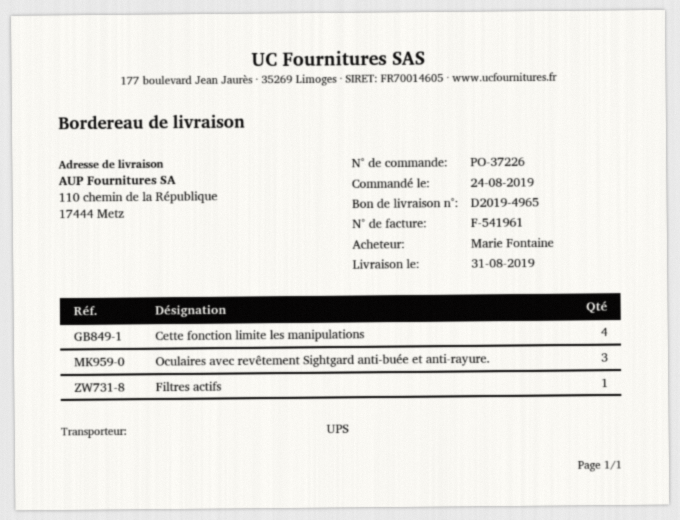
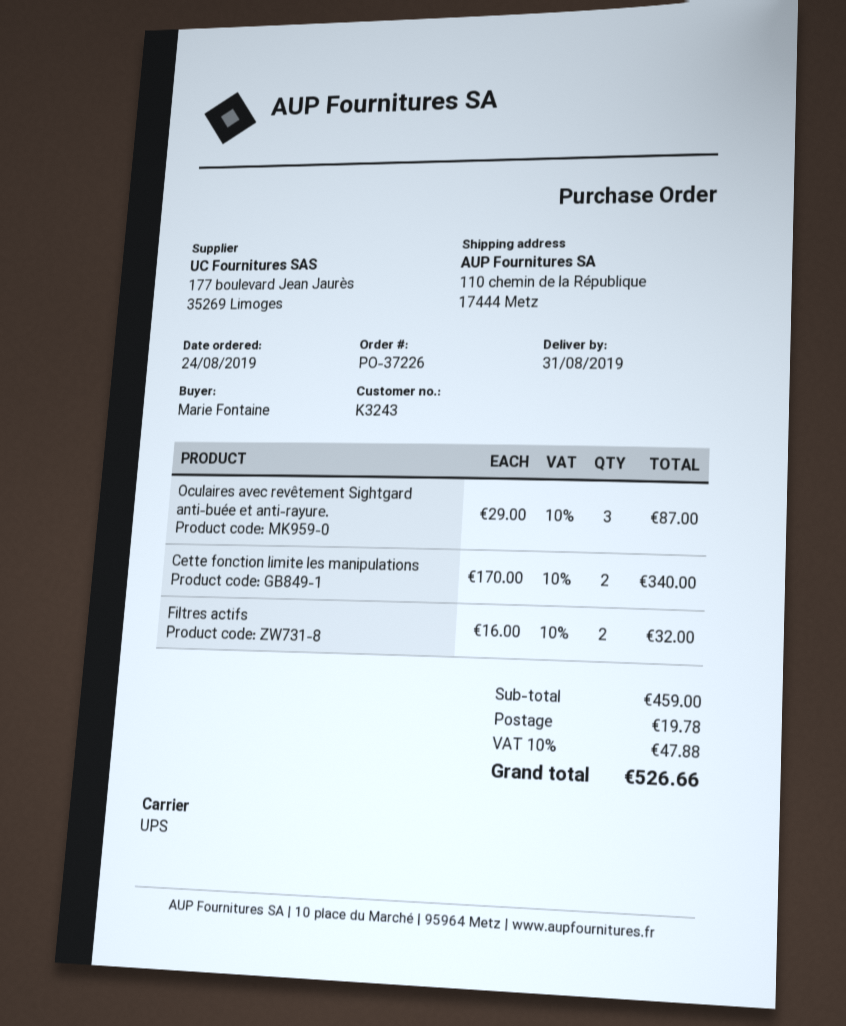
Cette fonction limite les manipulations: 4 -> 2
Filtres actifs: 1 -> 2

